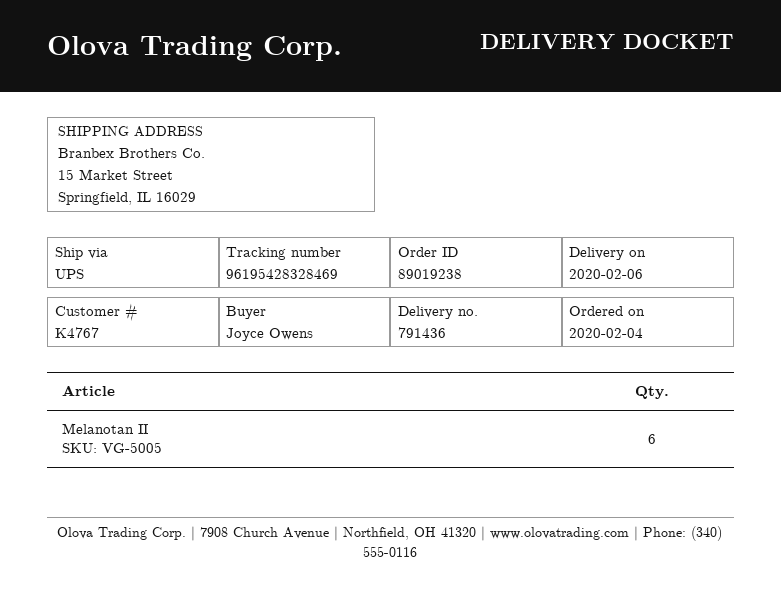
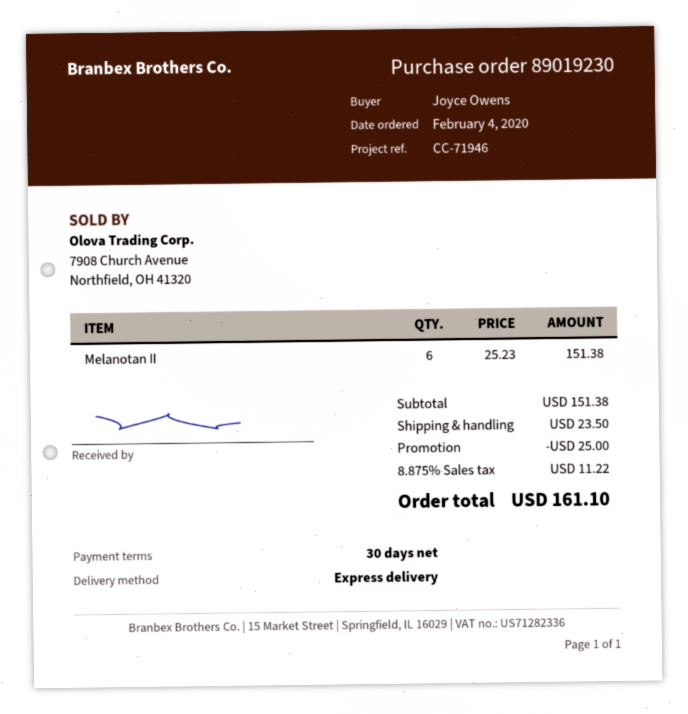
order number: 89019238 -> 89019230
shipping method: UPS -> express

